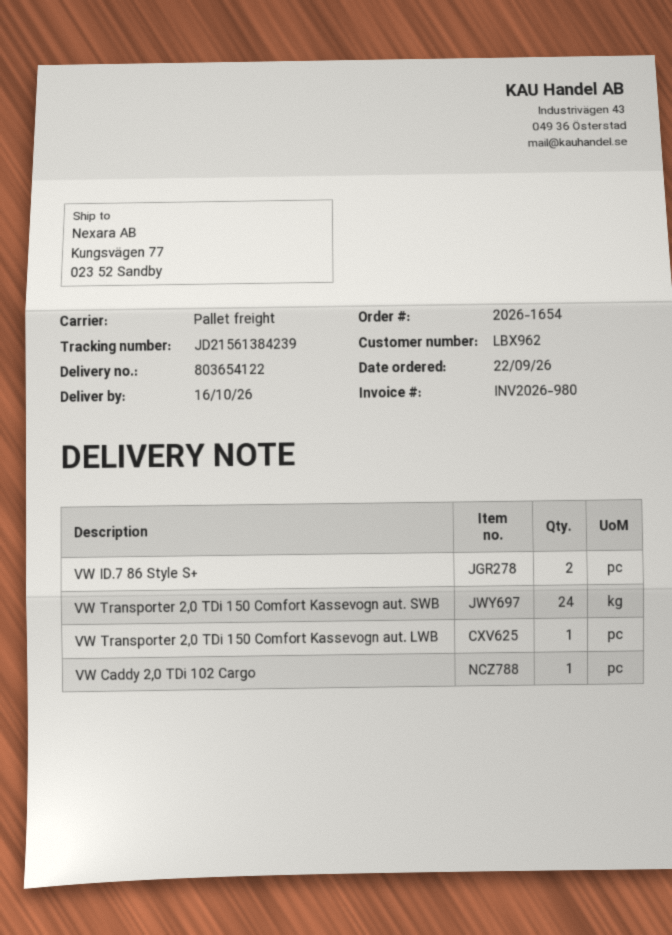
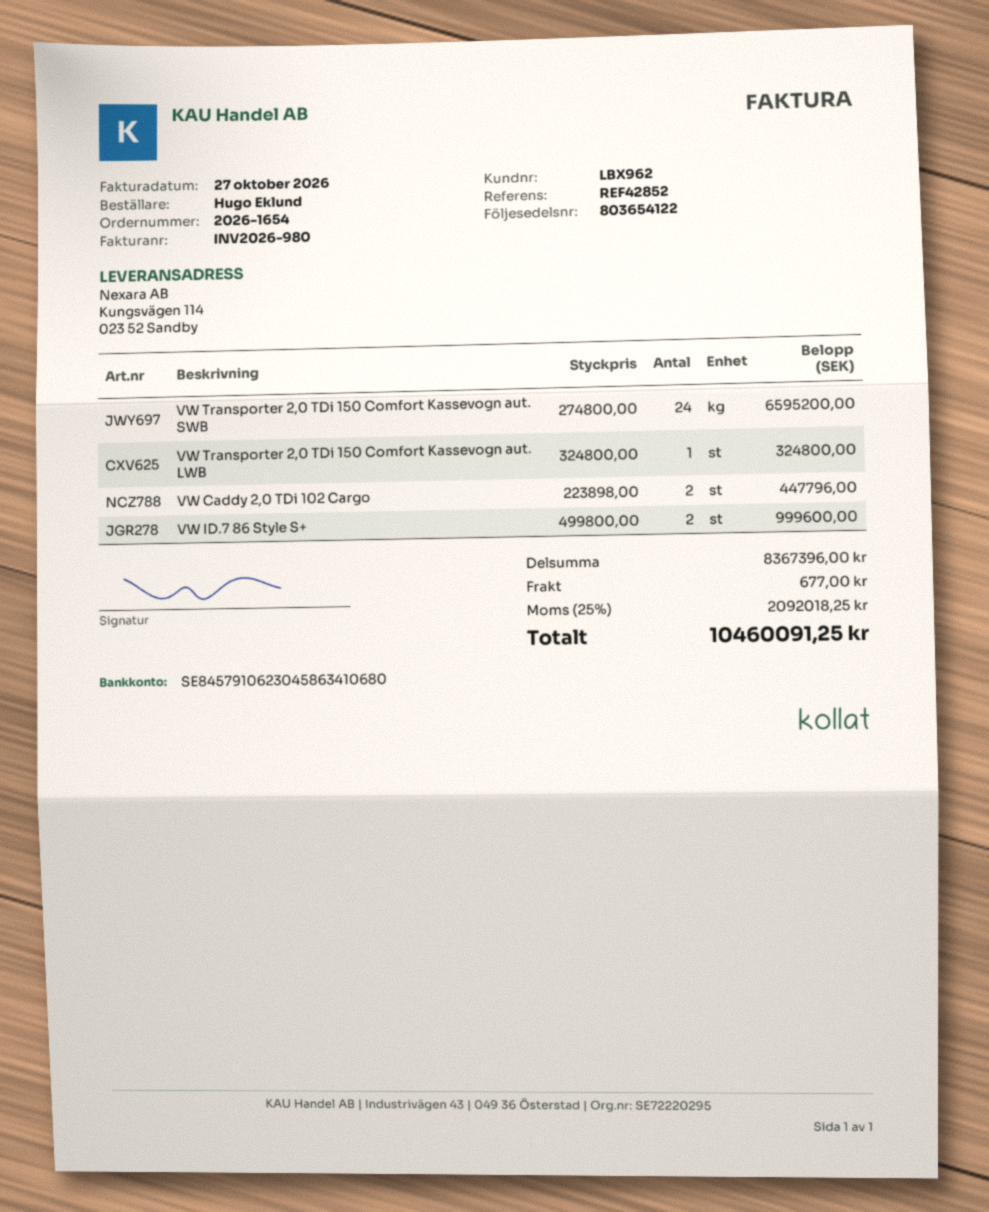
ship to: Kungsvägen 77, 023 52 Sandby -> Kungsvägen 114, 023 52 Sandby
VW Caddy 2,0 TDi 102 Cargo: 1 -> 2

